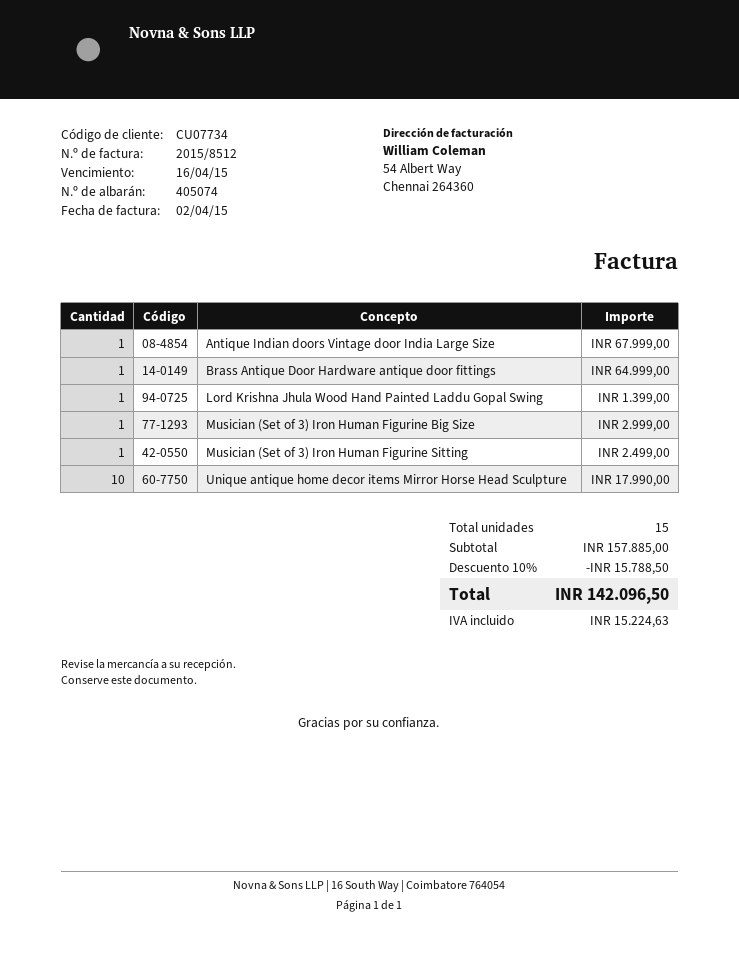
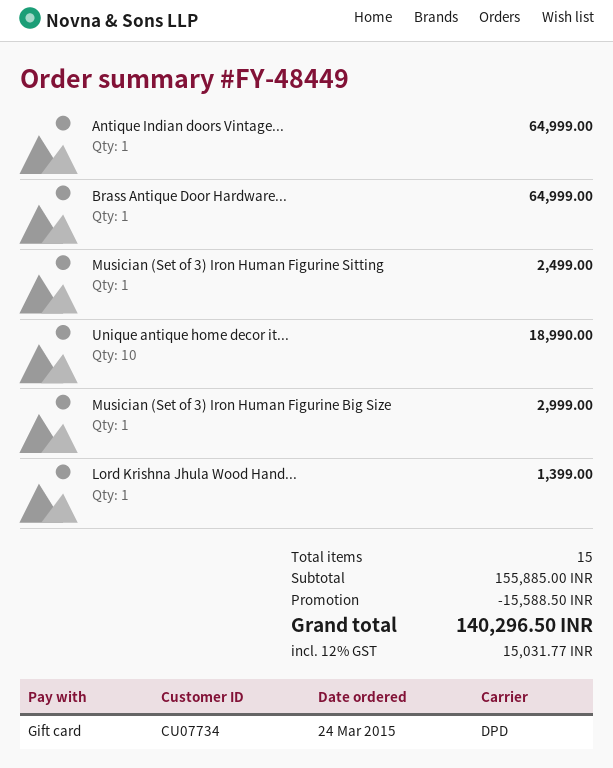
Antique Indian doors Vintage door India Large Size: 1 for 67999.00 -> 1 for 64999.00
Unique antique home decor items Mirror Horse Head Sculpture: 10 for 17990.00 -> 10 for 18990.00
subtotal: 157885.00 -> 155885.00
discount: 15788.50 -> 15588.50
tax: 15224.63 -> 15031.77
total: 142096.50 -> 140296.50

